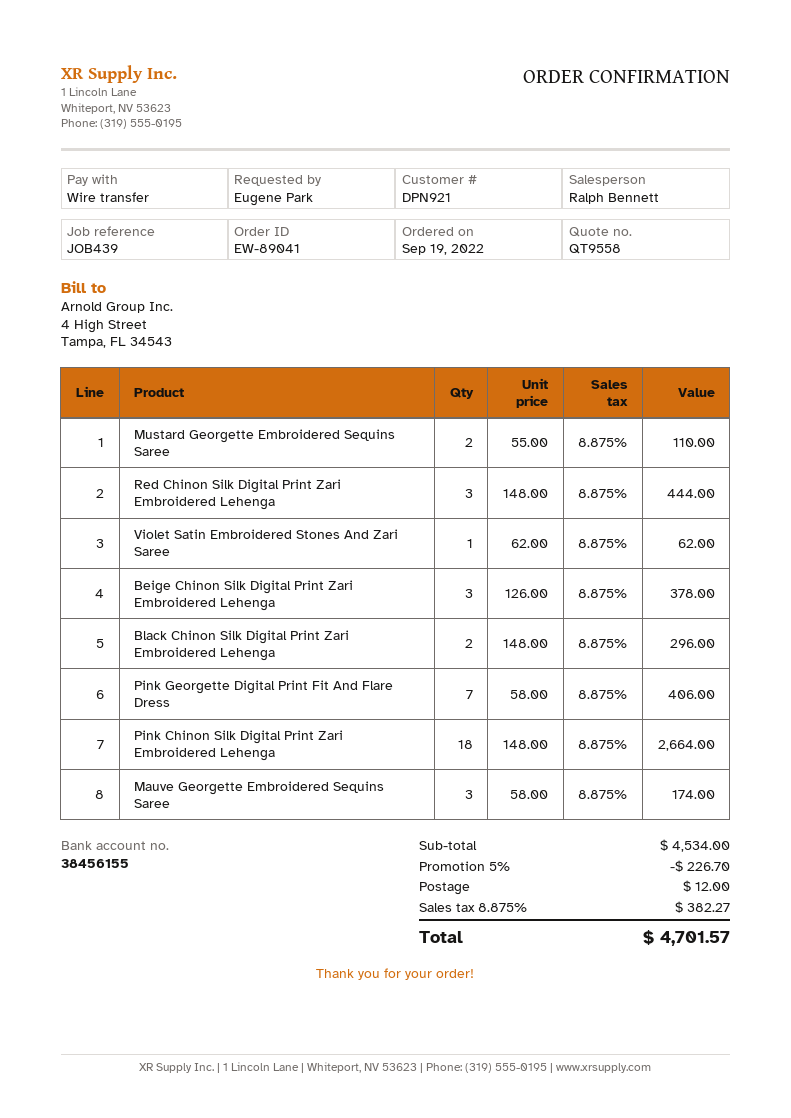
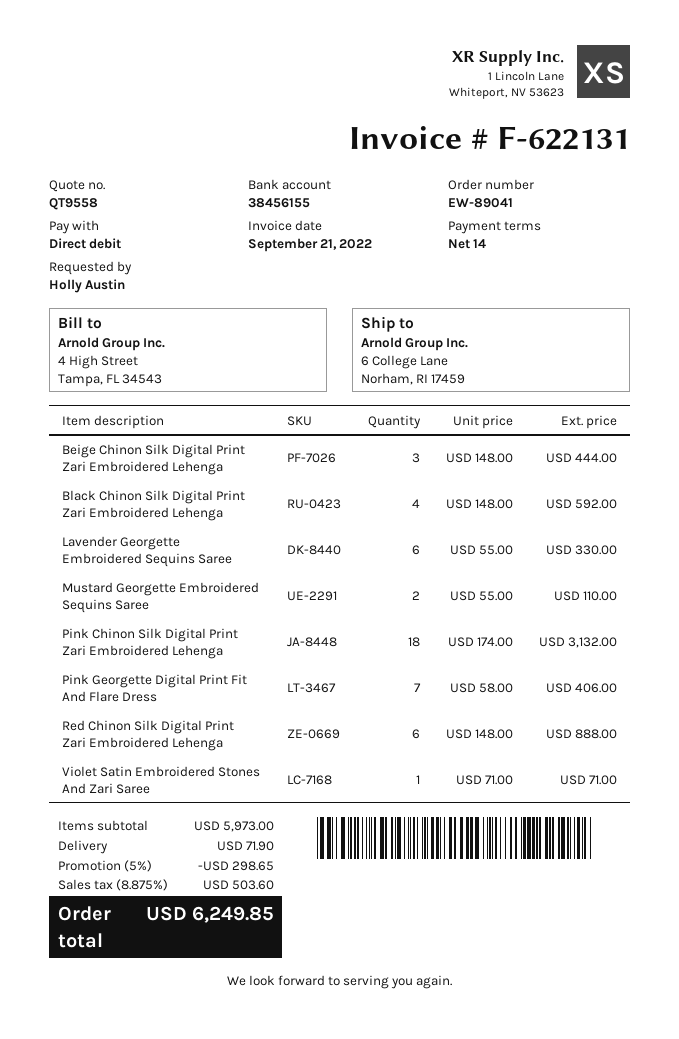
ordered by: Eugene Park -> Holly Austin
payment method: bank transfer -> direct debit
Red Chinon Silk Digital Print Zari Embroidered Lehenga: 3 x 148.00 = 444.00 -> 6 x 148.00 = 888.00
Violet Satin Embroidered Stones And Zari Saree: 1 x 62.00 = 62.00 -> 1 x 71.00 = 71.00
Beige Chinon Silk Digital Print Zari Embroidered Lehenga: 3 x 126.00 = 378.00 -> 3 x 148.00 = 444.00
Black Chinon Silk Digital Print Zari Embroidered Lehenga: 2 x 148.00 = 296.00 -> 4 x 148.00 = 592.00
Pink Chinon Silk Digital Print Zari Embroidered Lehenga: 18 x 148.00 = 2664.00 -> 18 x 174.00 = 3132.00
Mauve Georgette Embroidered Sequins Saree: 3 x 58.00 = 174.00 -> none
Lavender Georgette Embroidered Sequins Saree: none -> 6 x 55.00 = 330.00
subtotal: 4534.00 -> 5973.00
discount: 5% = 226.70 -> 5% = 298.65
shipping: 12.00 -> 71.90
tax: 8.875% = 382.27 -> 8.875% = 503.60
total: 4701.57 -> 6249.85

